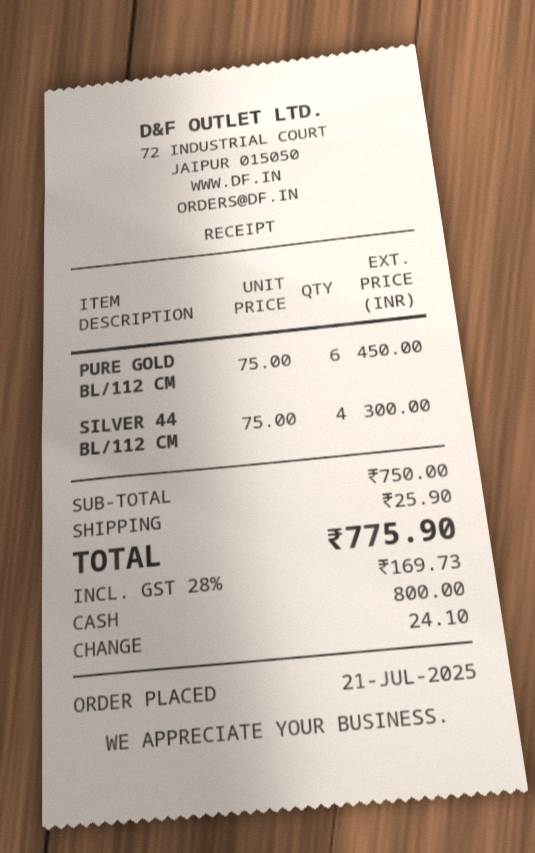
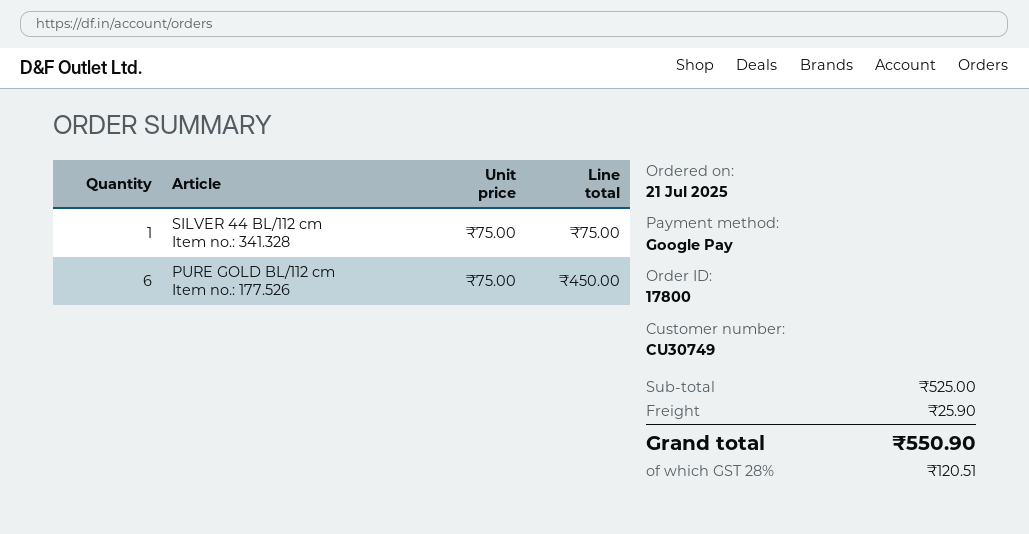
payment method: cash -> Google Pay
SILVER 44 BL/112 CM: 4 x 75.00 = 300.00 -> 1 x 75.00 = 75.00
subtotal: 750.00 -> 525.00
tax: 28% = 169.73 -> 28% = 120.51
total: 775.90 -> 550.90

